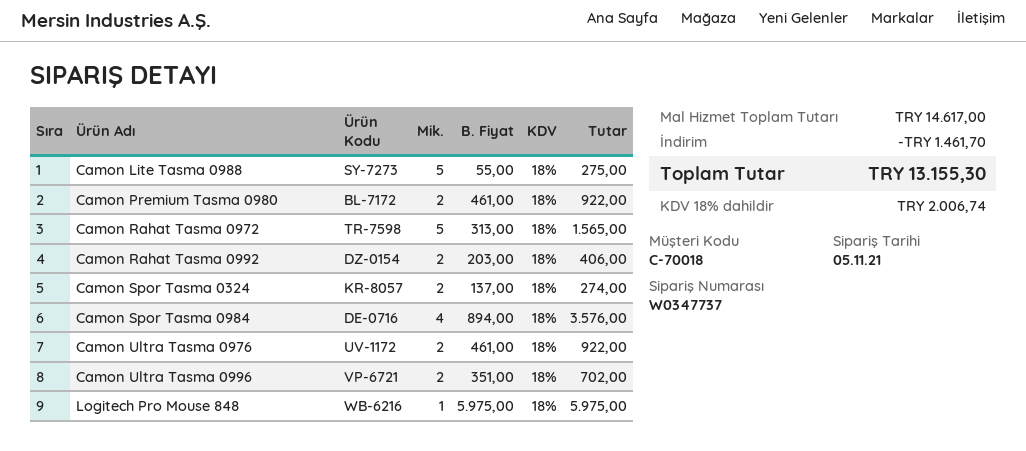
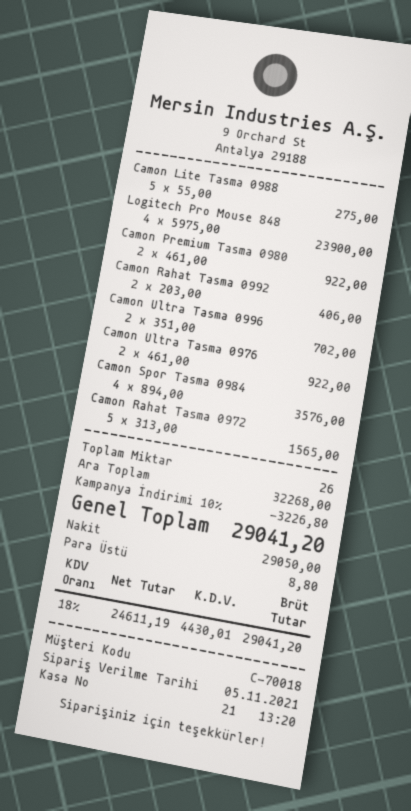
Camon Spor Tasma 0324: 2 x 137.00 = 274.00 -> none
Logitech Pro Mouse 848: 1 x 5975.00 = 5975.00 -> 4 x 5975.00 = 23900.00
subtotal: 14617.00 -> 32268.00
discount: 1461.70 -> 3226.80
tax: 18% = 2006.74 -> 18% = 4430.01
total: 13155.30 -> 29041.20

